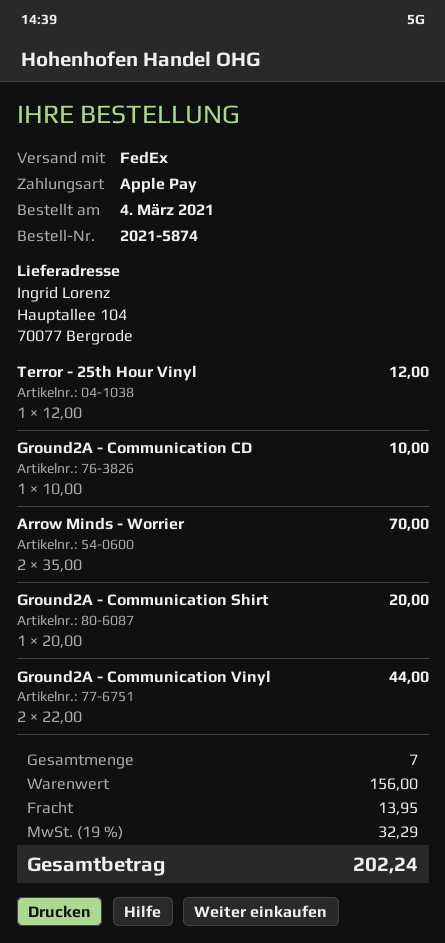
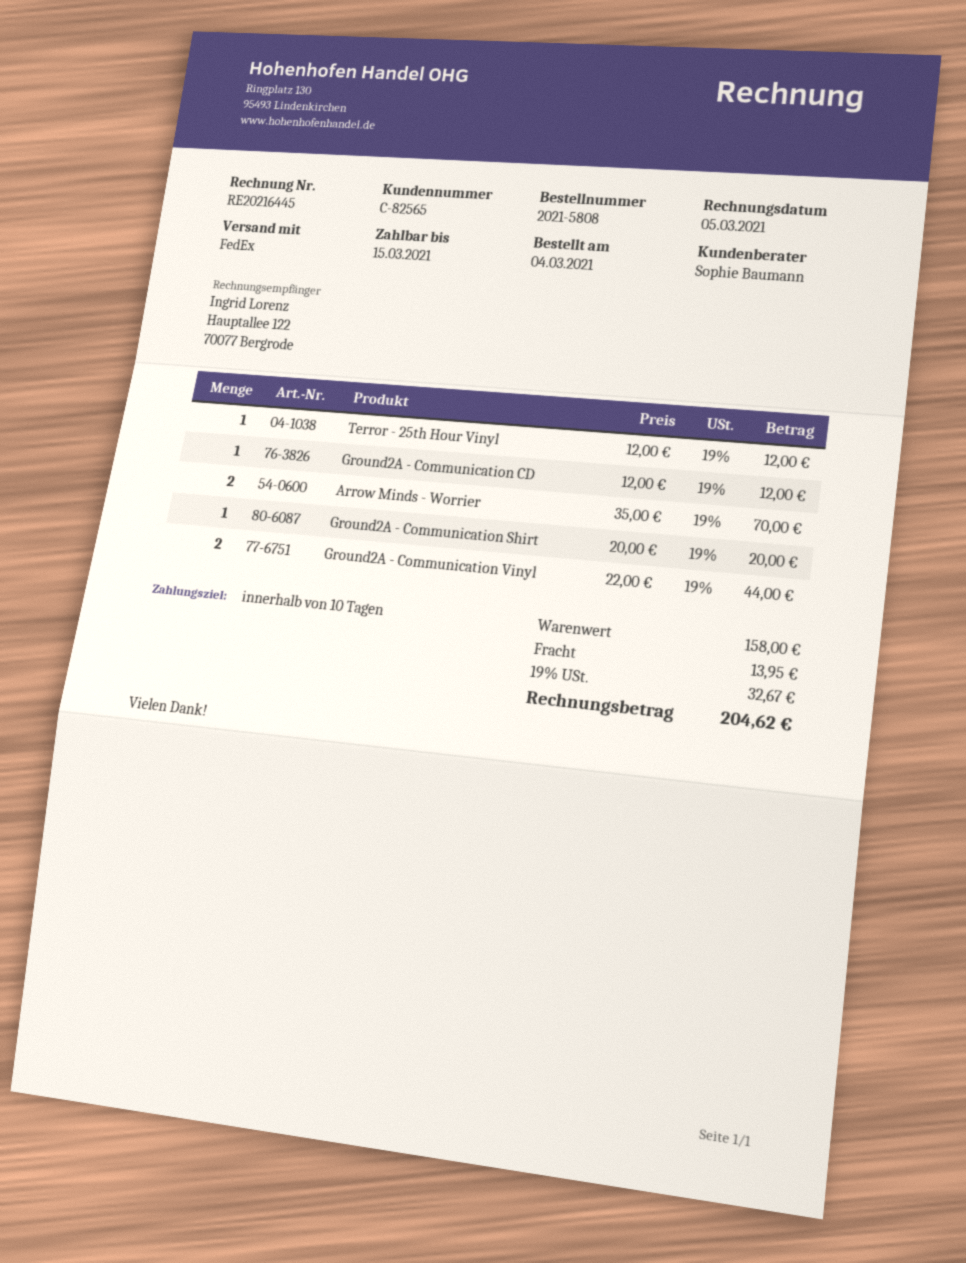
order number: 2021-5874 -> 2021-5808
Ground2A - Communication CD: 1 x 10.00 = 10.00 -> 1 x 12.00 = 12.00
subtotal: 156.00 -> 158.00
tax: 19% = 32.29 -> 19% = 32.67
total: 202.24 -> 204.62

